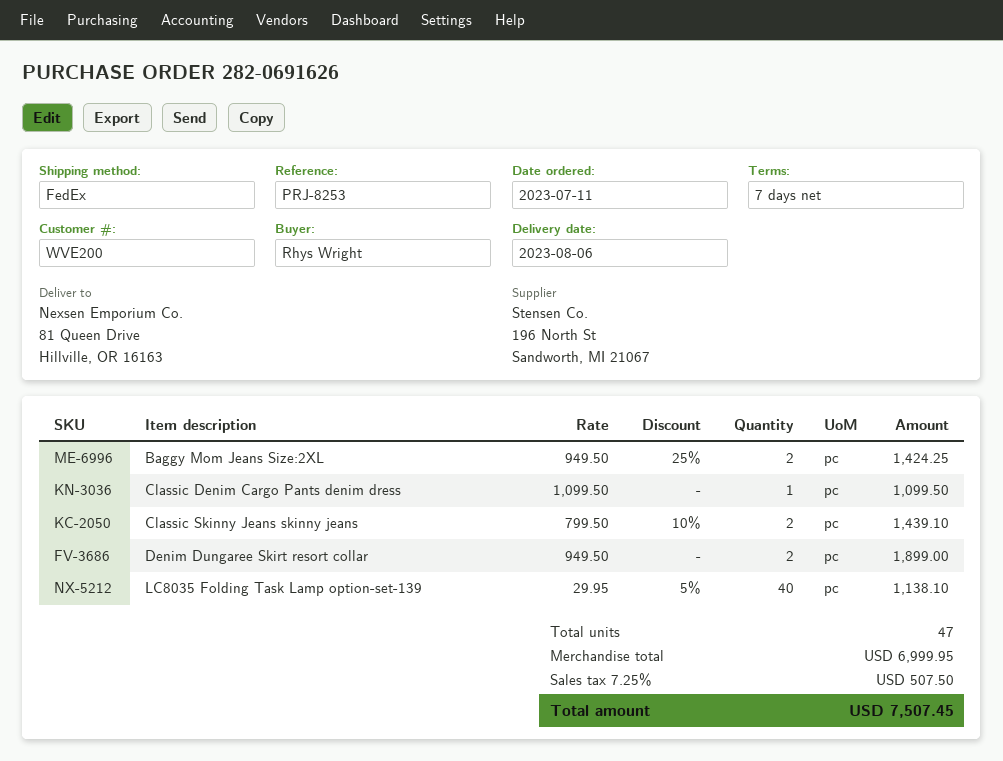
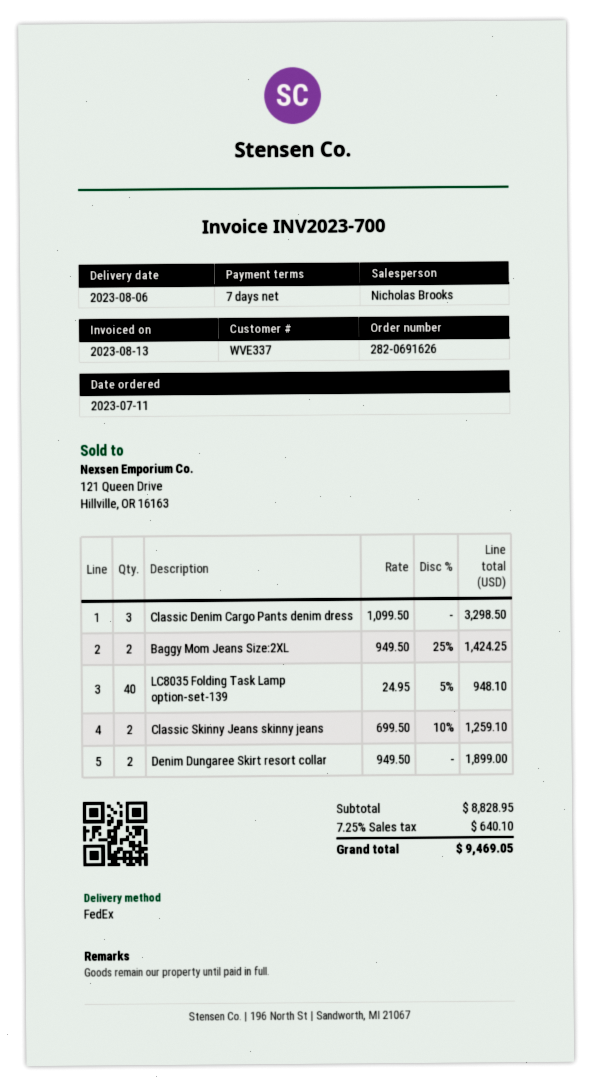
customer number: WVE200 -> WVE337
Classic Denim Cargo Pants denim dress: 1 x 1099.50 = 1099.50 -> 3 x 1099.50 = 3298.50
Classic Skinny Jeans skinny jeans: 2 x 799.50 - 10% = 1439.10 -> 2 x 699.50 - 10% = 1259.10
LC8035 Folding Task Lamp option-set-139: 40 x 29.95 - 5% = 1138.10 -> 40 x 24.95 - 5% = 948.10
subtotal: 6999.95 -> 8828.95
tax: 7.25% = 507.50 -> 7.25% = 640.10
total: 7507.45 -> 9469.05

